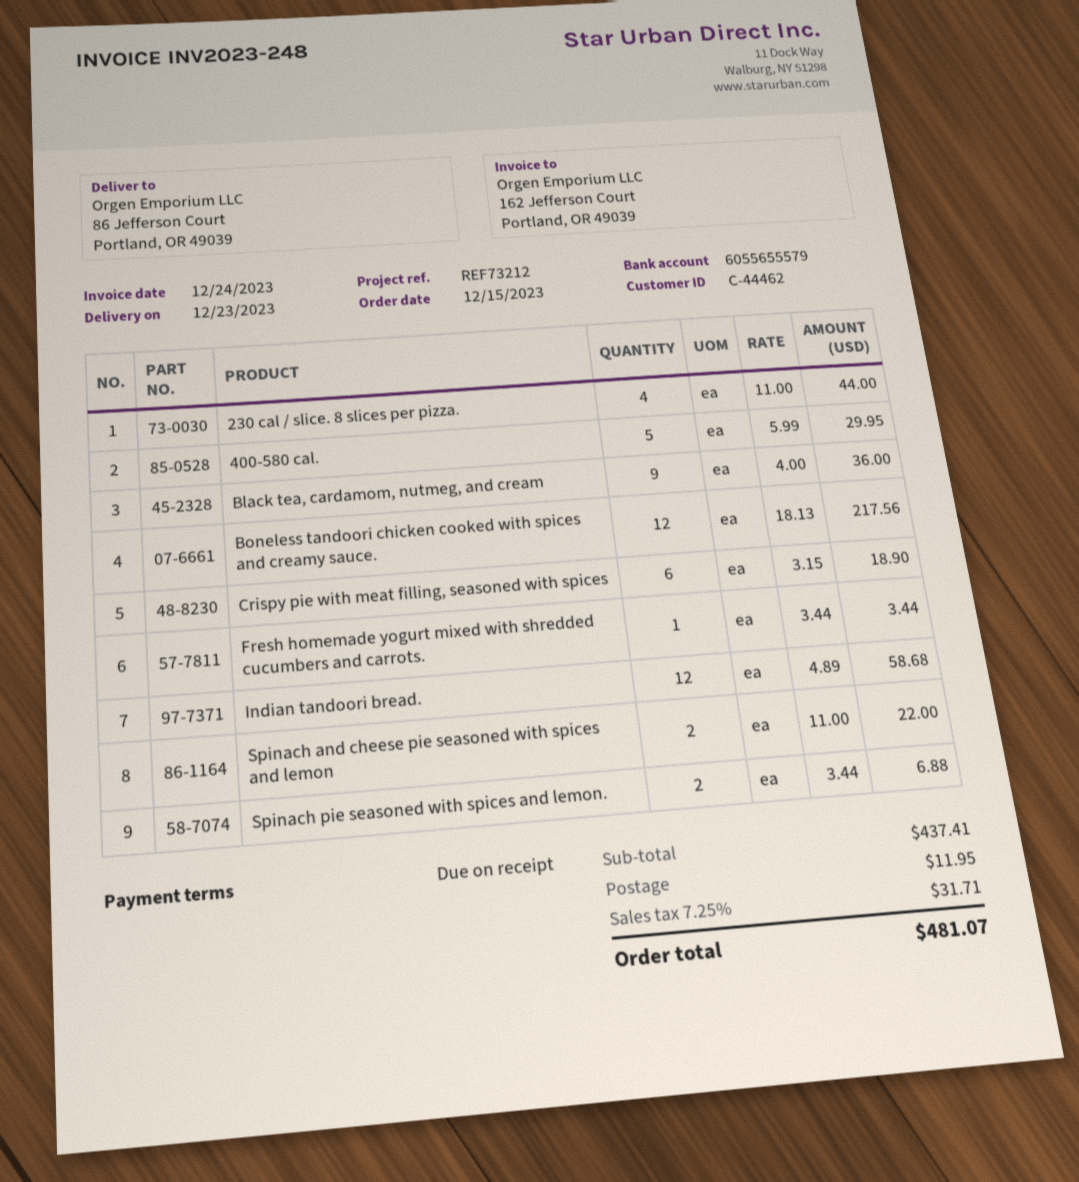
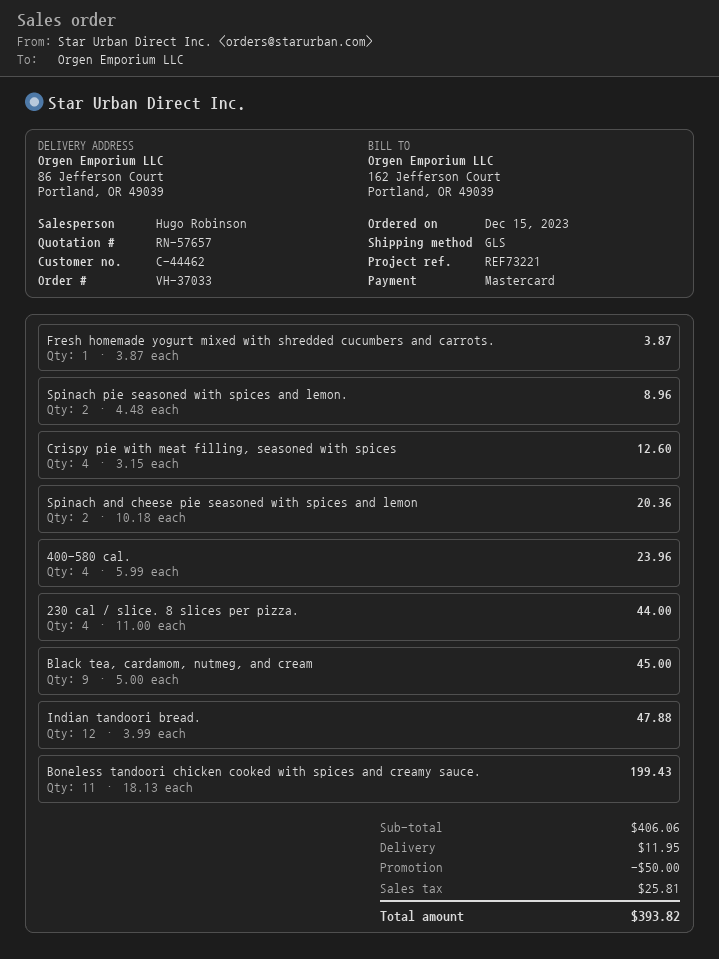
reference: REF73212 -> REF73221
400-580 cal.: 5 x 5.99 = 29.95 -> 4 x 5.99 = 23.96
Black tea, cardamom, nutmeg, and cream: 9 x 4.00 = 36.00 -> 9 x 5.00 = 45.00
Boneless tandoori chicken cooked with spices and creamy sauce.: 12 x 18.13 = 217.56 -> 11 x 18.13 = 199.43
Crispy pie with meat filling, seasoned with spices: 6 x 3.15 = 18.90 -> 4 x 3.15 = 12.60
Fresh homemade yogurt mixed with shredded cucumbers and carrots.: 1 x 3.44 = 3.44 -> 1 x 3.87 = 3.87
Indian tandoori bread.: 12 x 4.89 = 58.68 -> 12 x 3.99 = 47.88
Spinach and cheese pie seasoned with spices and lemon: 2 x 11.00 = 22.00 -> 2 x 10.18 = 20.36
Spinach pie seasoned with spices and lemon.: 2 x 3.44 = 6.88 -> 2 x 4.48 = 8.96
subtotal: 437.41 -> 406.06
discount: none -> 50.00
tax: 31.71 -> 25.81
total: 481.07 -> 393.82

